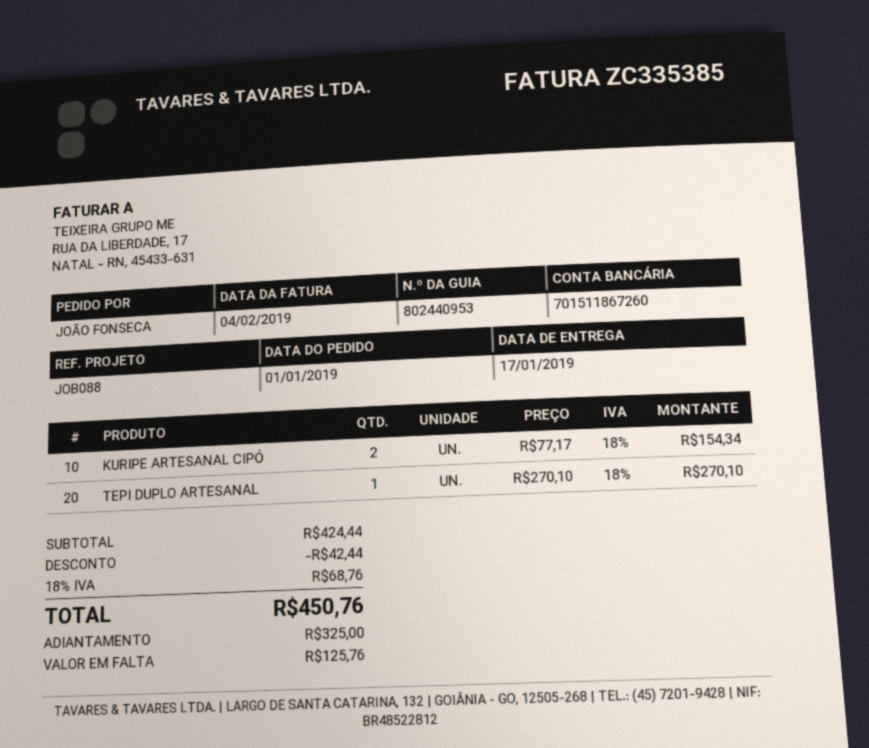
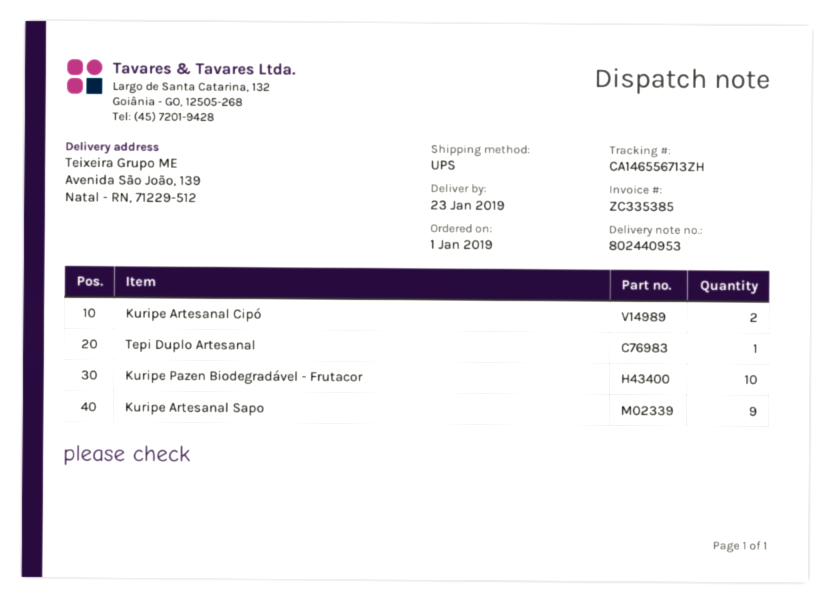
delivery date: 2019-01-17 -> 2019-01-23
Kuripe Pazen Biodegradável - Frutacor: none -> 10
Kuripe Artesanal Sapo: none -> 9

